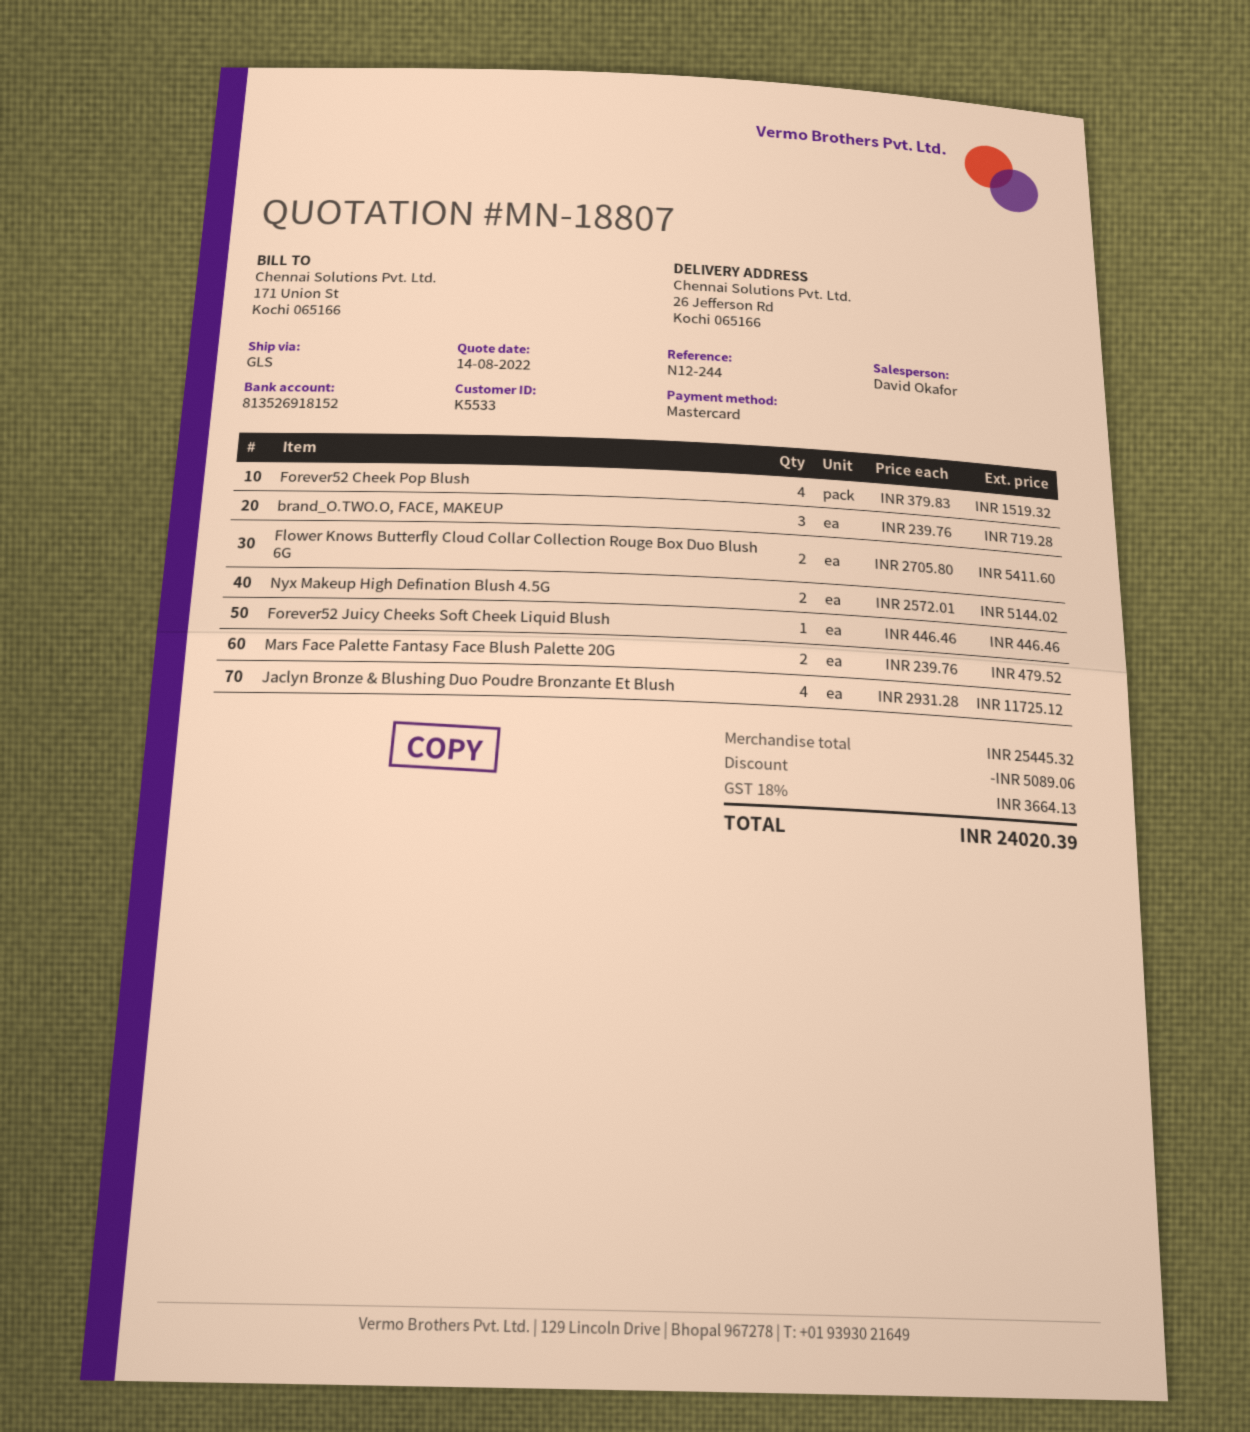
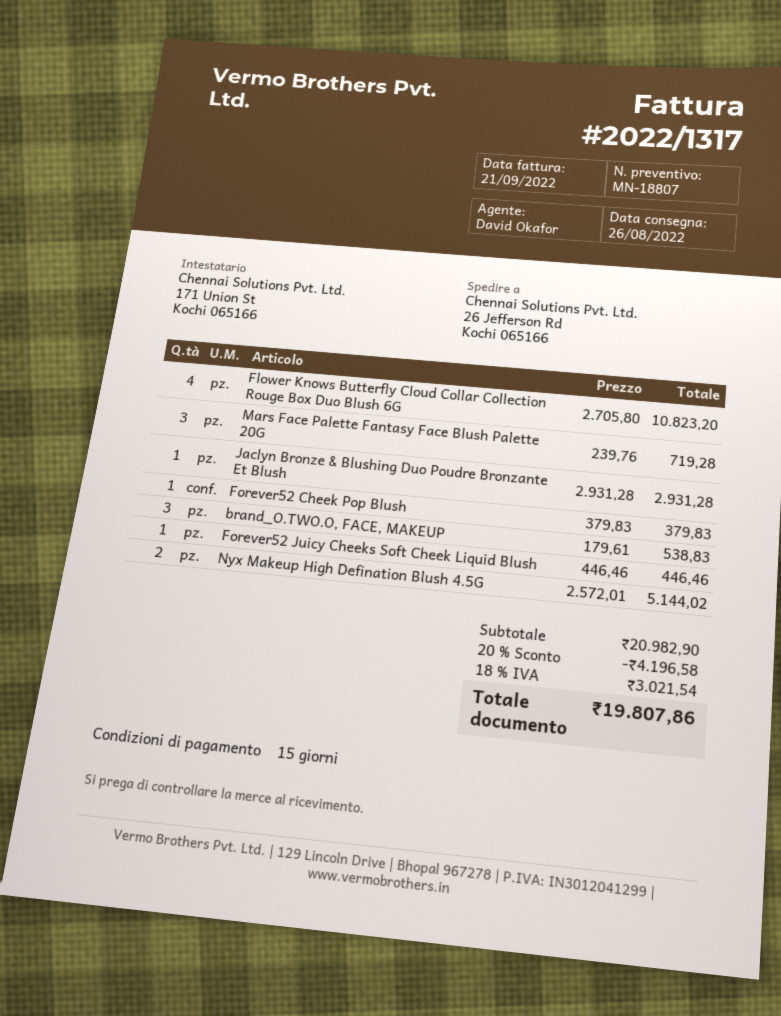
Forever52 Cheek Pop Blush: 4 x 379.83 = 1519.32 -> 1 x 379.83 = 379.83
brand_O.TWO.O, FACE, MAKEUP: 3 x 239.76 = 719.28 -> 3 x 179.61 = 538.83
Flower Knows Butterfly Cloud Collar Collection Rouge Box Duo Blush 6G: 2 x 2705.80 = 5411.60 -> 4 x 2705.80 = 10823.20
Mars Face Palette Fantasy Face Blush Palette 20G: 2 x 239.76 = 479.52 -> 3 x 239.76 = 719.28
Jaclyn Bronze & Blushing Duo Poudre Bronzante Et Blush: 4 x 2931.28 = 11725.12 -> 1 x 2931.28 = 2931.28
subtotal: 25445.32 -> 20982.90
discount: 5089.06 -> 4196.58
tax: 18% = 3664.13 -> 18% = 3021.54
total: 24020.39 -> 19807.86

